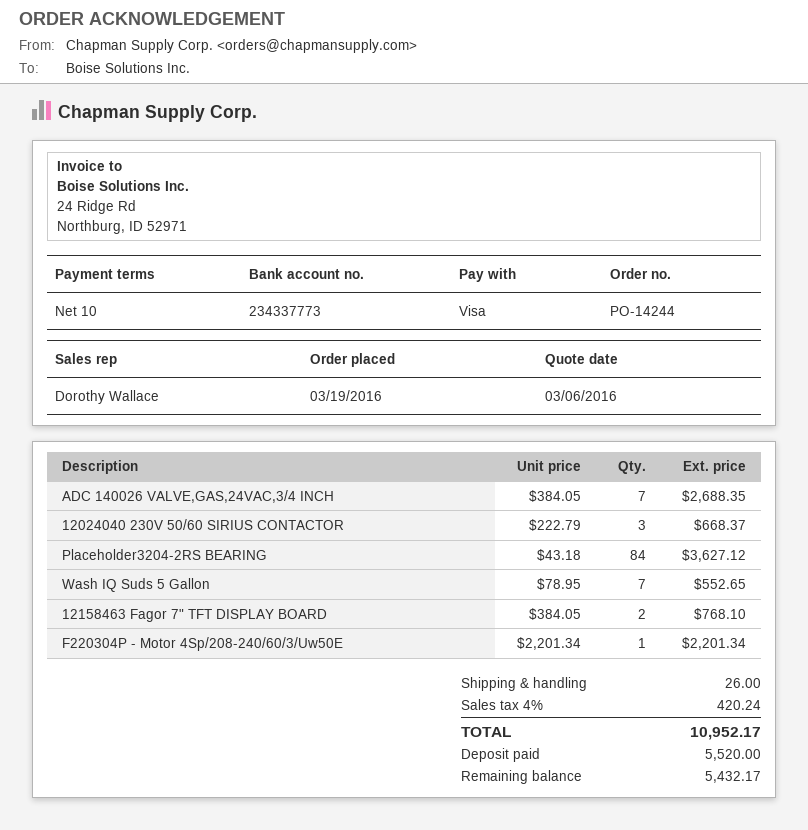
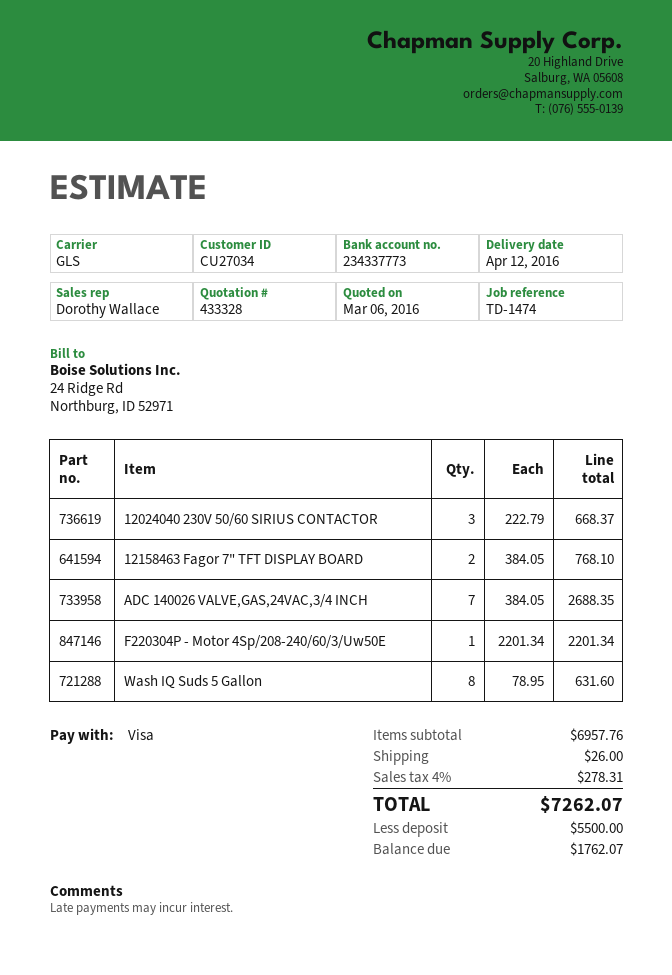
Placeholder3204-2RS BEARING: 84 x 43.18 = 3627.12 -> none
Wash IQ Suds 5 Gallon: 7 x 78.95 = 552.65 -> 8 x 78.95 = 631.60
tax: 4% = 420.24 -> 4% = 278.31
total: 10952.17 -> 7262.07
deposit: 5520.00 -> 5500.00
balance: 5432.17 -> 1762.07

